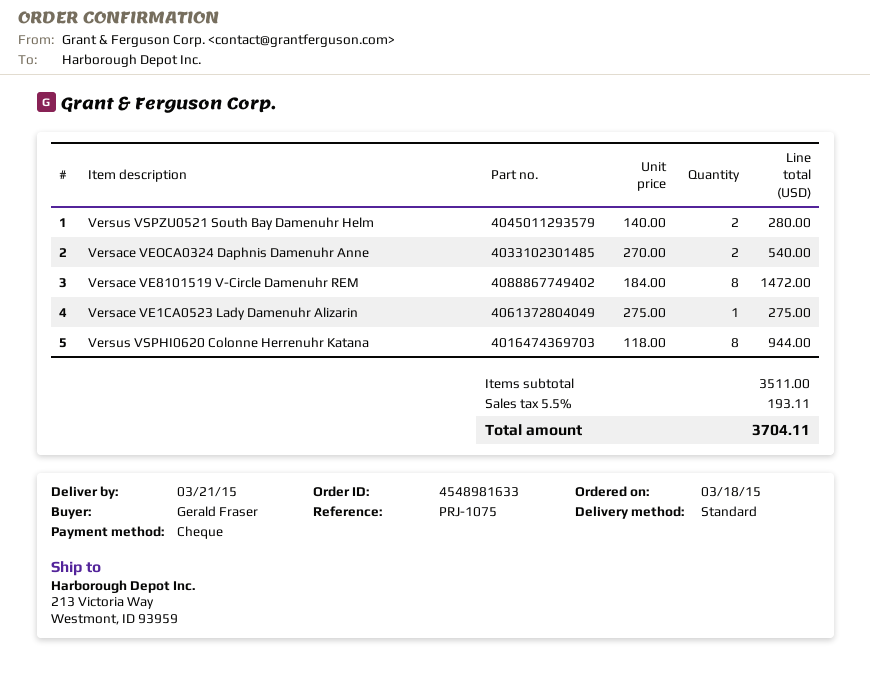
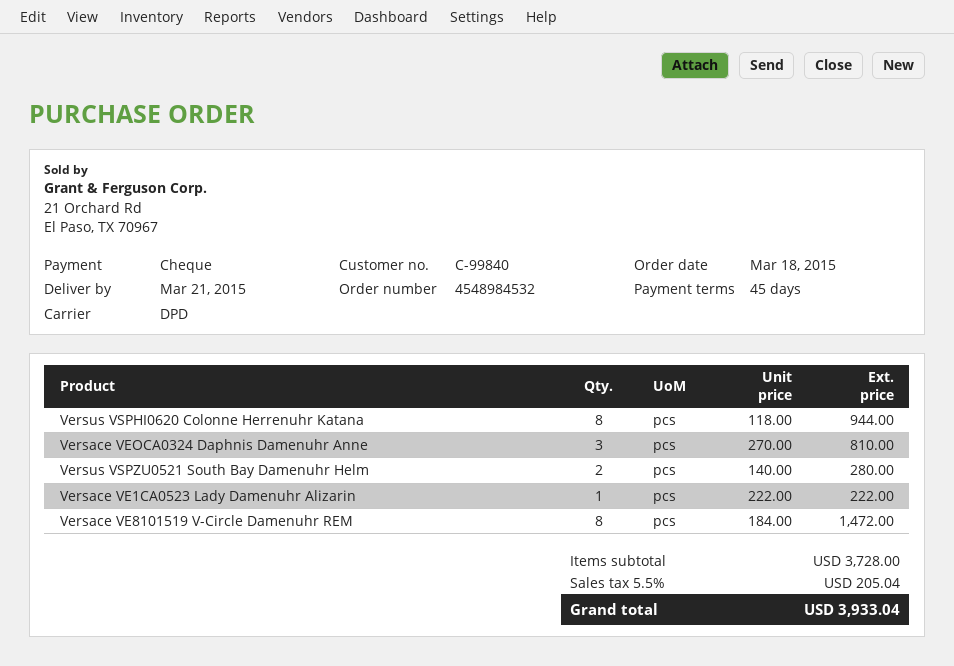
order number: 4548981633 -> 4548984532
shipping method: standard -> DPD
Versace VEOCA0324 Daphnis Damenuhr Anne: 2 x 270.00 = 540.00 -> 3 x 270.00 = 810.00
Versace VE1CA0523 Lady Damenuhr Alizarin: 1 x 275.00 = 275.00 -> 1 x 222.00 = 222.00
subtotal: 3511.00 -> 3728.00
tax: 5.5% = 193.11 -> 5.5% = 205.04
total: 3704.11 -> 3933.04

